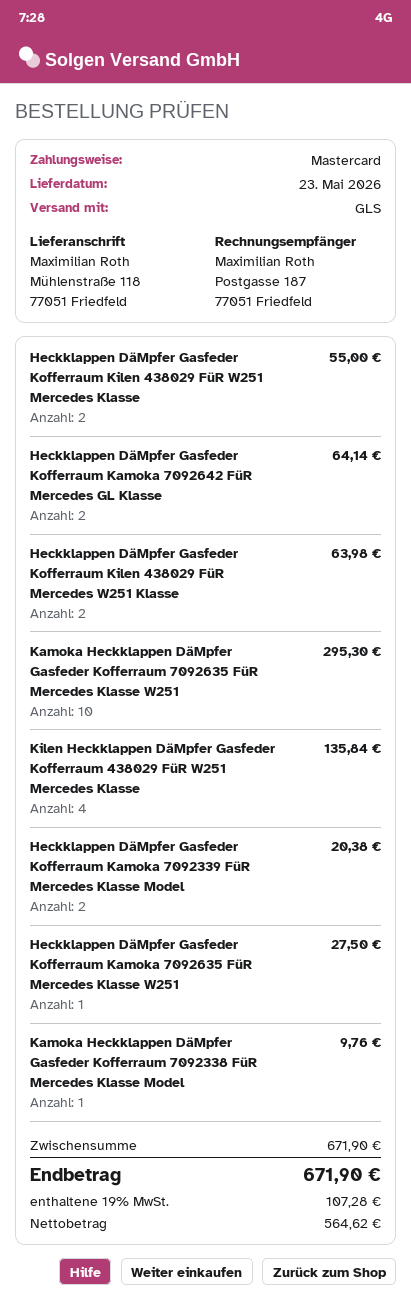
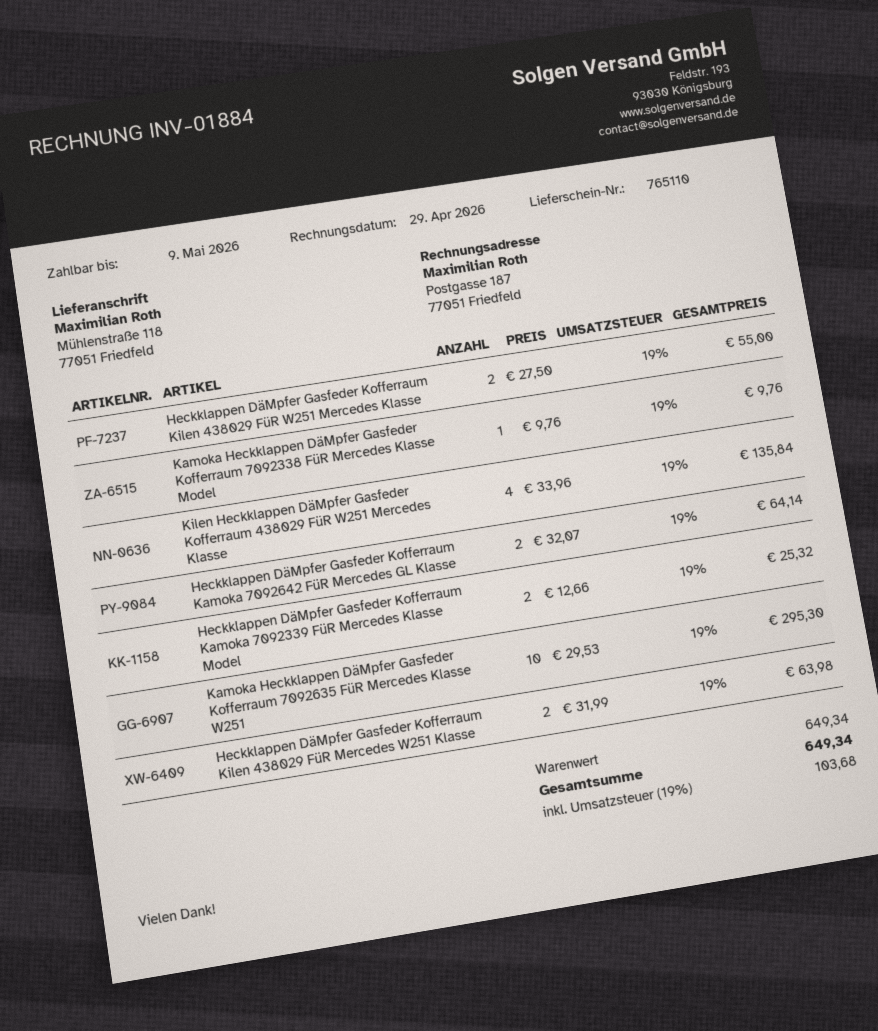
Heckklappen DäMpfer Gasfeder Kofferraum Kamoka 7092339 FüR Mercedes Klasse Model: 2 for 20.38 -> 2 for 25.32
Heckklappen DäMpfer Gasfeder Kofferraum Kamoka 7092635 FüR Mercedes Klasse W251: 1 for 27.50 -> none
subtotal: 671.90 -> 649.34
tax: 19% = 107.28 -> 19% = 103.68
total: 671.90 -> 649.34

